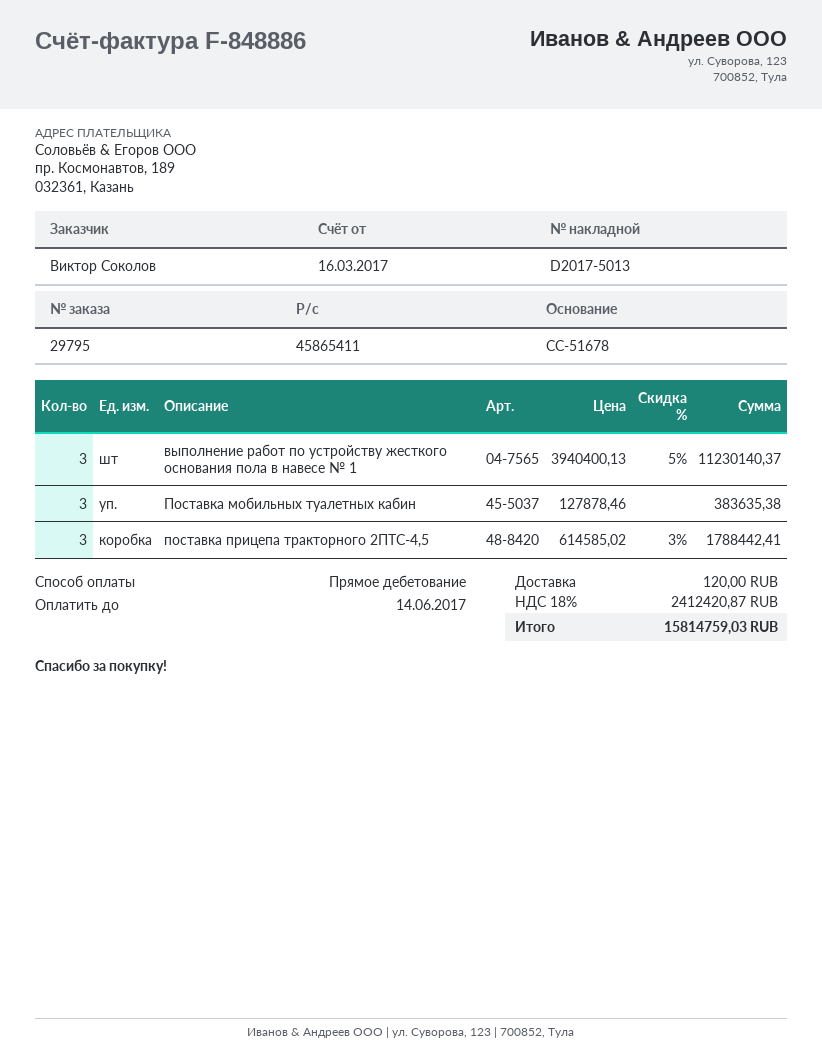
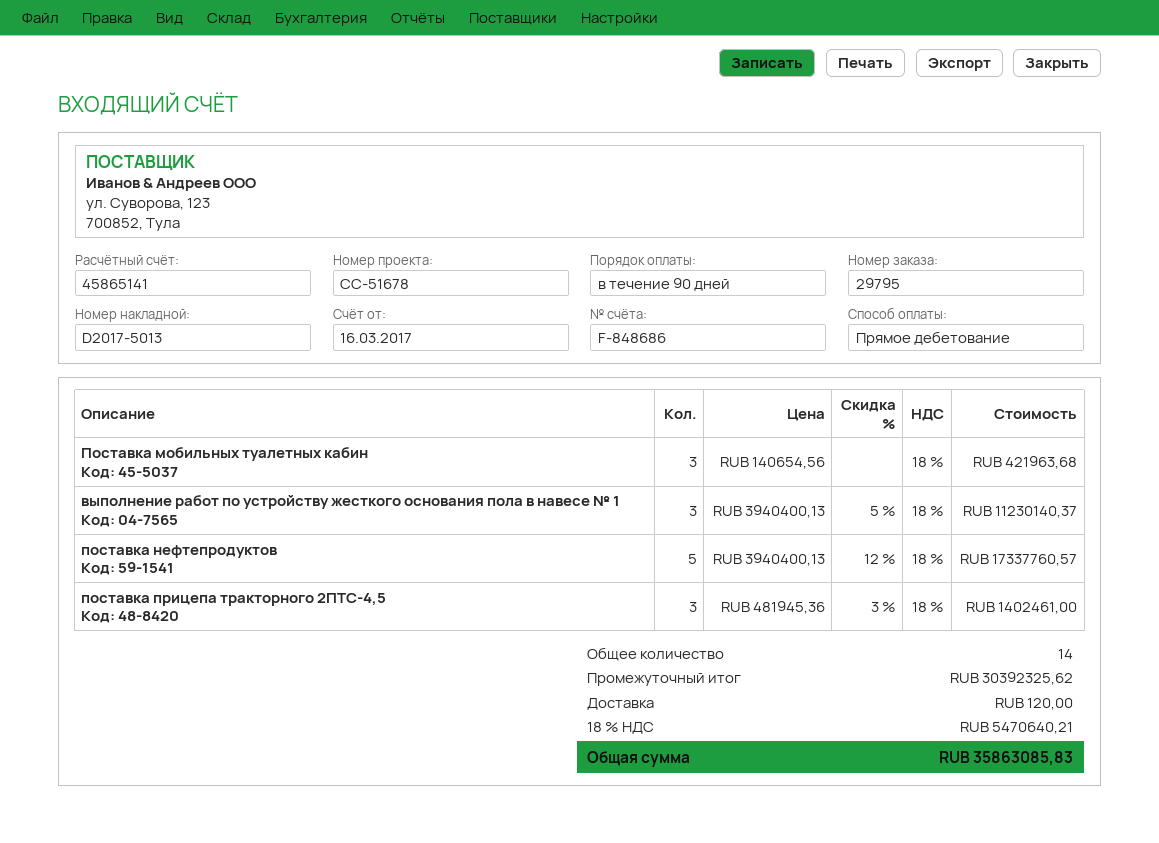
invoice number: F-848886 -> F-848686
bank account: 45865411 -> 45865141
Поставка мобильных туалетных кабин: 3 x 127878.46 = 383635.38 -> 3 x 140654.56 = 421963.68
поставка прицепа тракторного 2ПТС-4,5: 3 x 614585.02 - 3% = 1788442.41 -> 3 x 481945.36 - 3% = 1402461.00
поставка нефтепродуктов: none -> 5 x 3940400.13 - 12% = 17337760.57
tax: 18% = 2412420.87 -> 18% = 5470640.21
total: 15814759.03 -> 35863085.83

